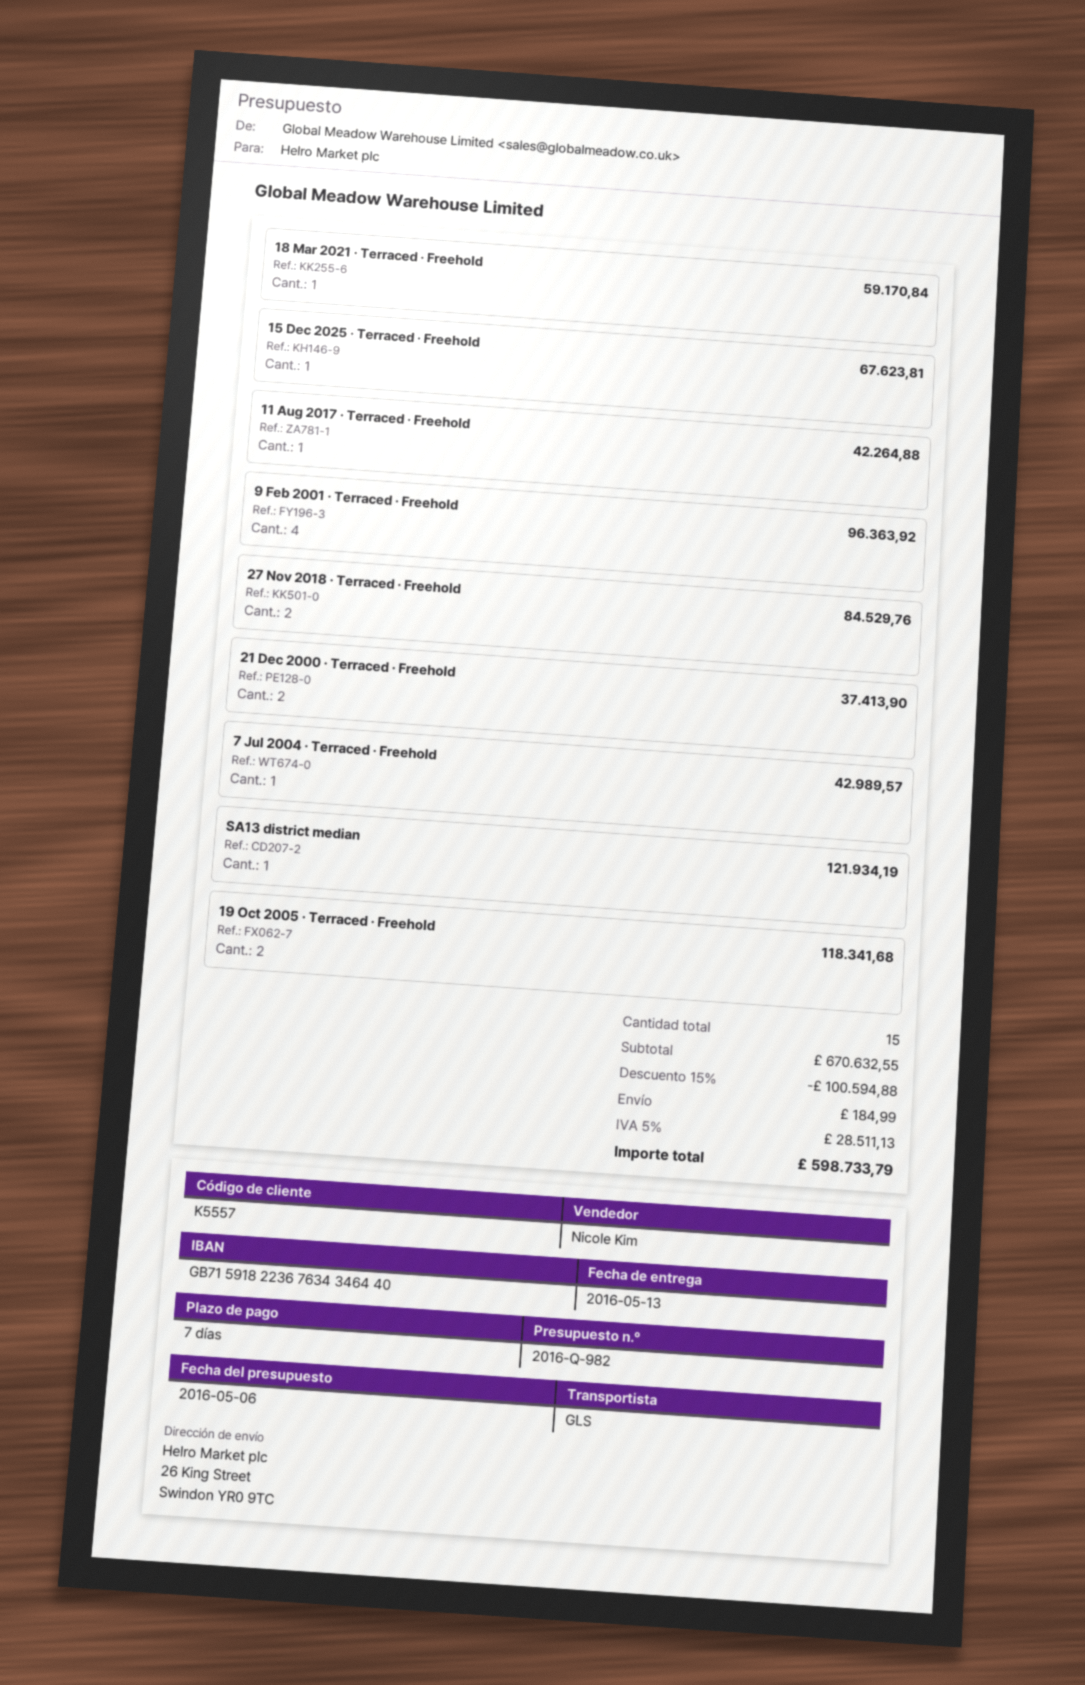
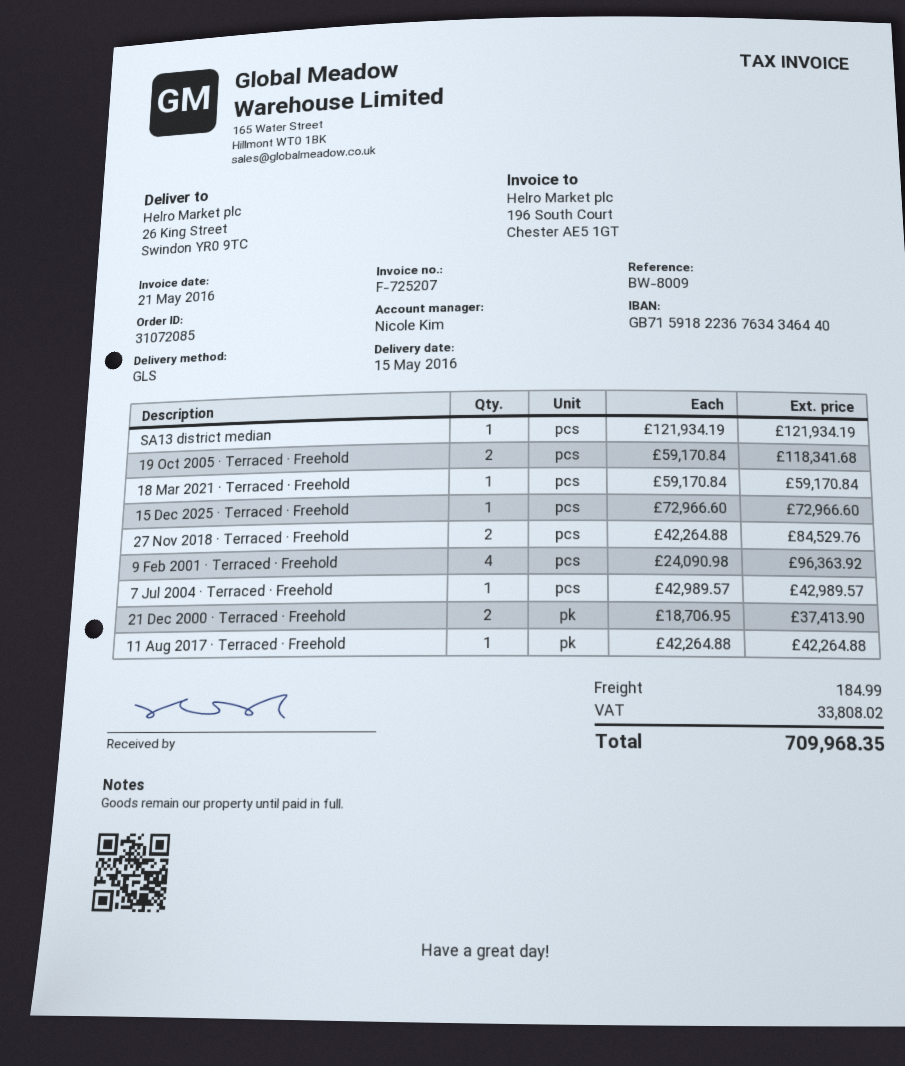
delivery date: 2016-05-13 -> 2016-05-15
15 Dec 2025 · Terraced · Freehold: 1 for 67623.81 -> 1 for 72966.60
discount: 15% = 100594.88 -> none
tax: 28511.13 -> 33808.02
total: 598733.79 -> 709968.35

